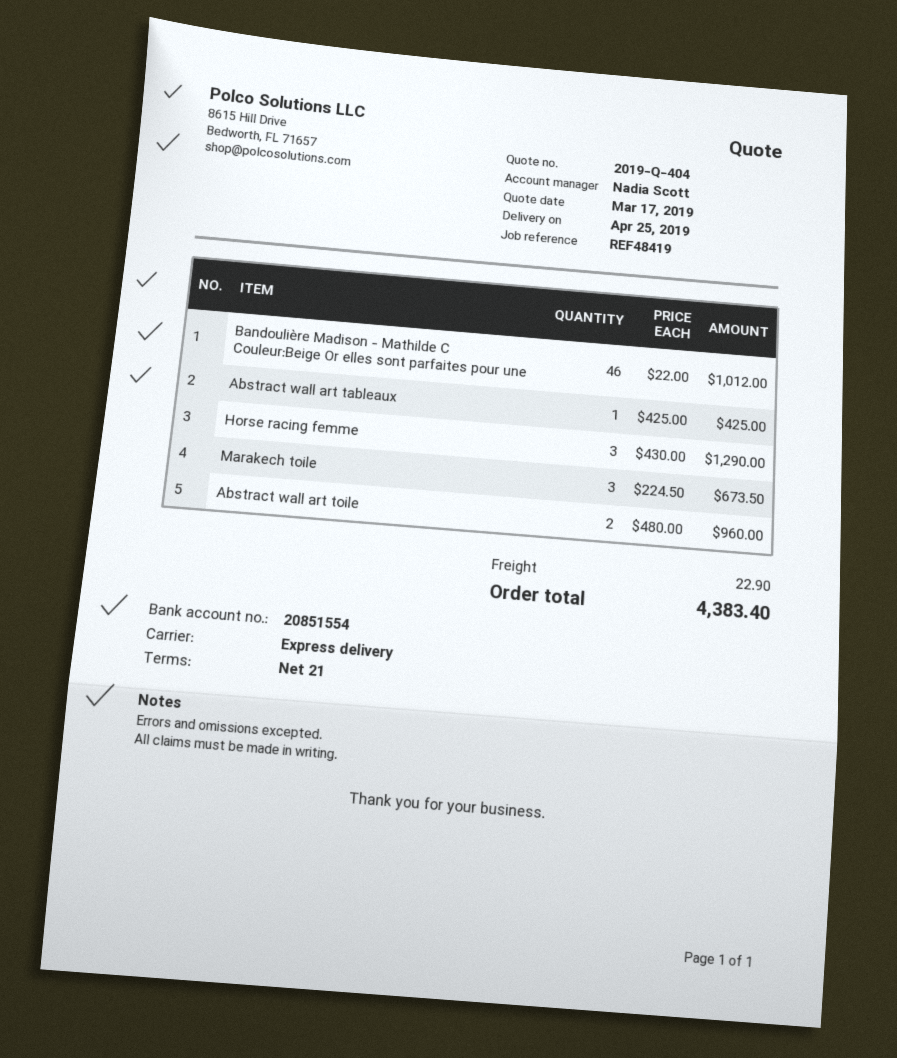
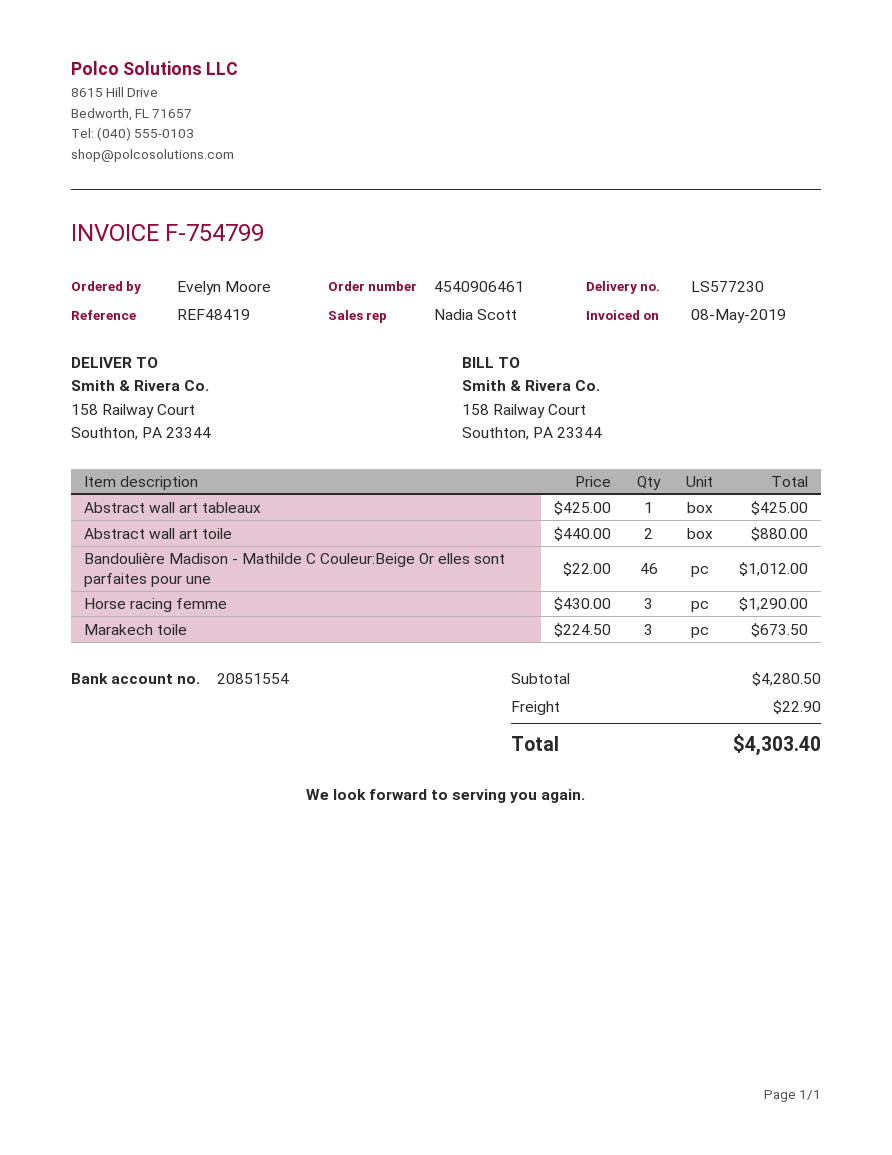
Abstract wall art toile: 2 x 480.00 = 960.00 -> 2 x 440.00 = 880.00
total: 4383.40 -> 4303.40

